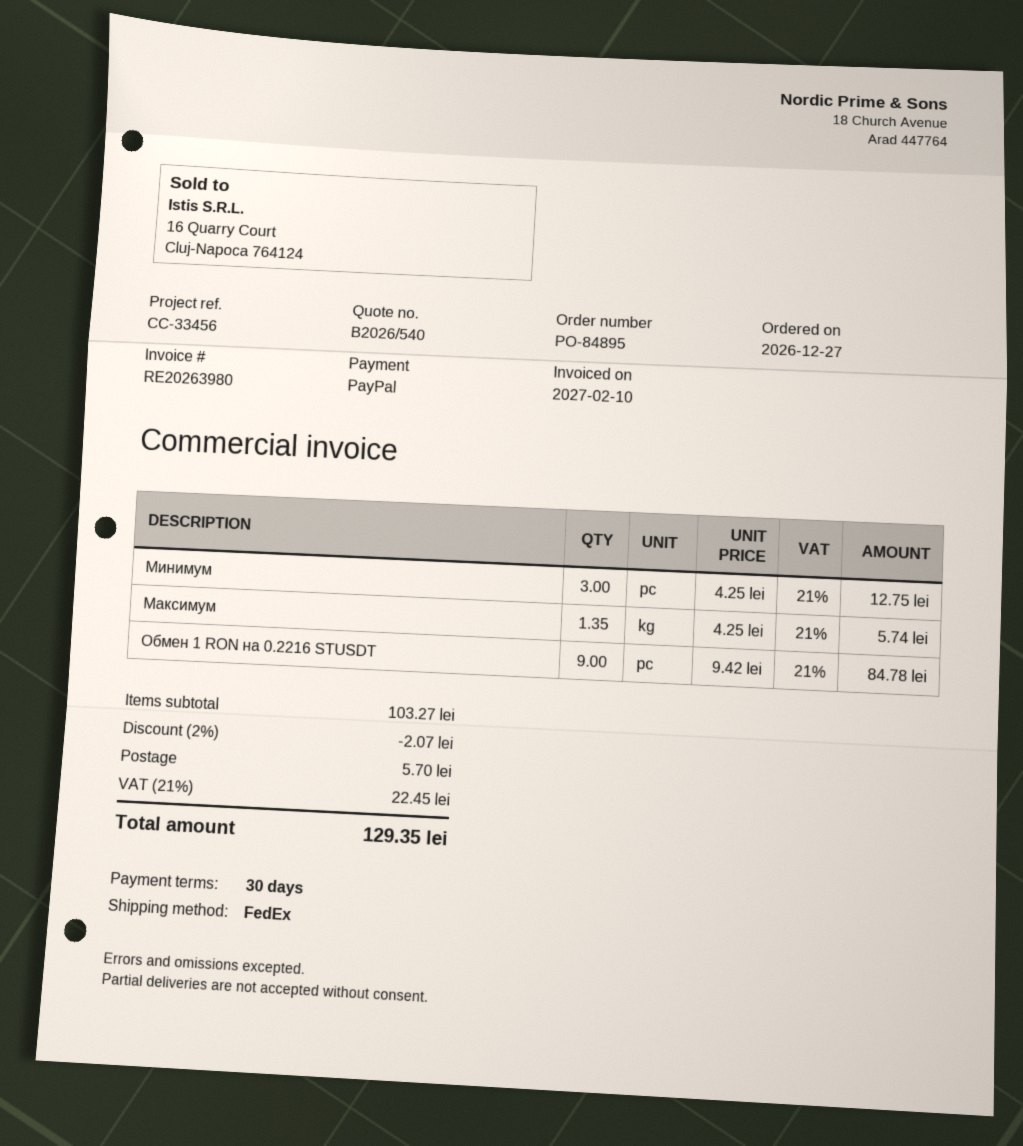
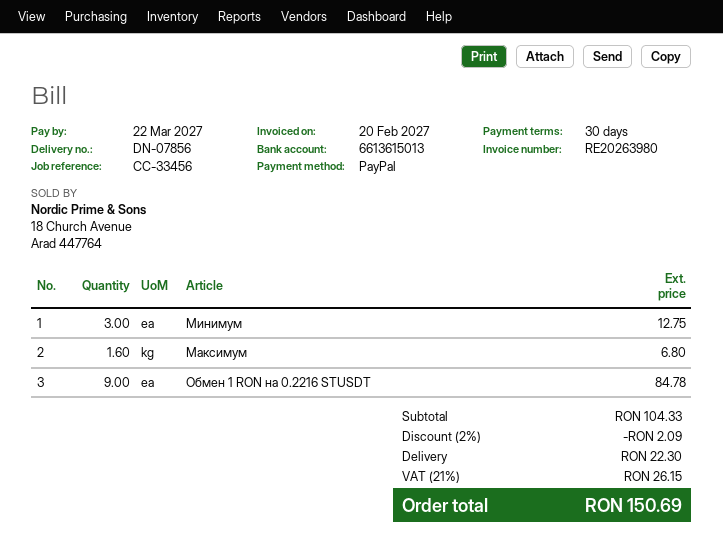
invoice date: 2027-02-10 -> 2027-02-20
Максимум: 1.35 for 5.74 -> 1.6 for 6.80
subtotal: 103.27 -> 104.33
discount: 2% = 2.07 -> 2% = 2.09
shipping: 5.70 -> 22.30
tax: 21% = 22.45 -> 21% = 26.15
total: 129.35 -> 150.69

